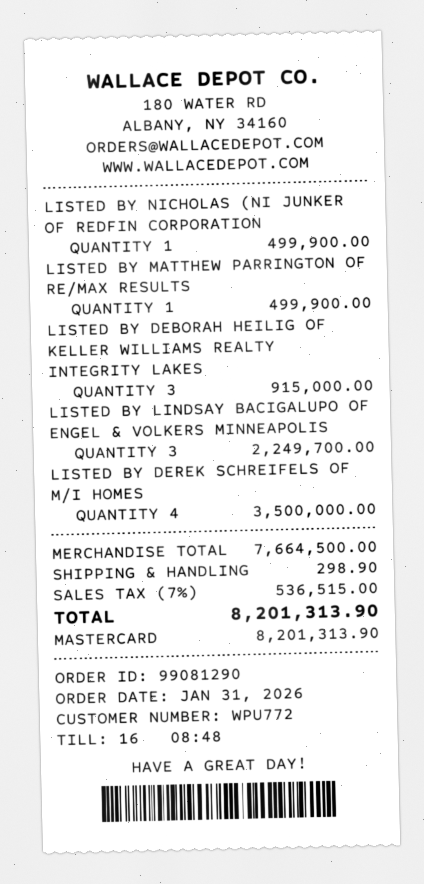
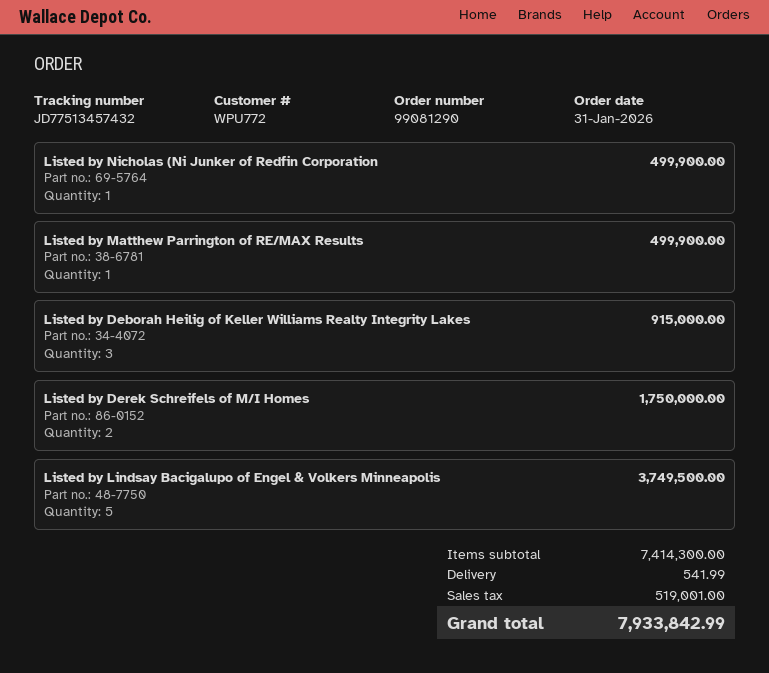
LISTED BY LINDSAY BACIGALUPO OF ENGEL & VOLKERS MINNEAPOLIS: 3 for 2249700.00 -> 5 for 3749500.00
LISTED BY DEREK SCHREIFELS OF M/I HOMES: 4 for 3500000.00 -> 2 for 1750000.00
subtotal: 7664500.00 -> 7414300.00
shipping: 298.90 -> 541.99
tax: 536515.00 -> 519001.00
total: 8201313.90 -> 7933842.99

